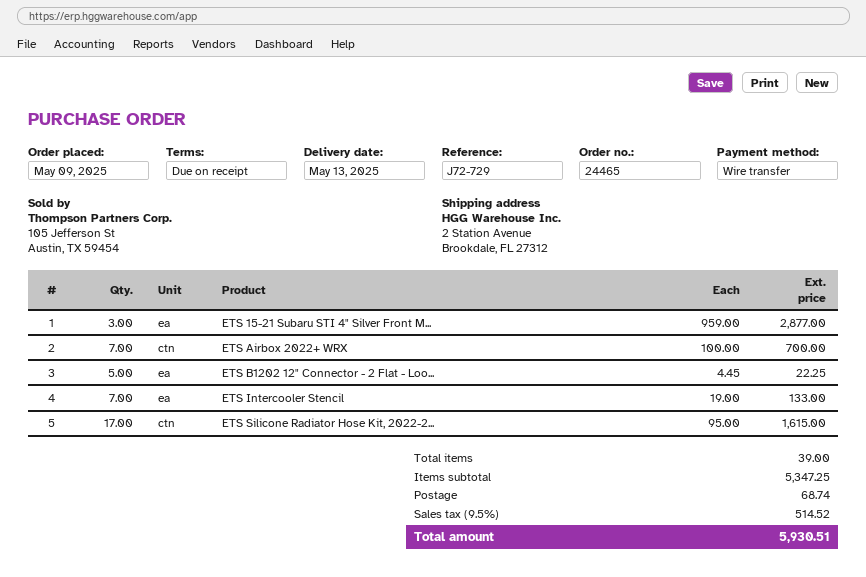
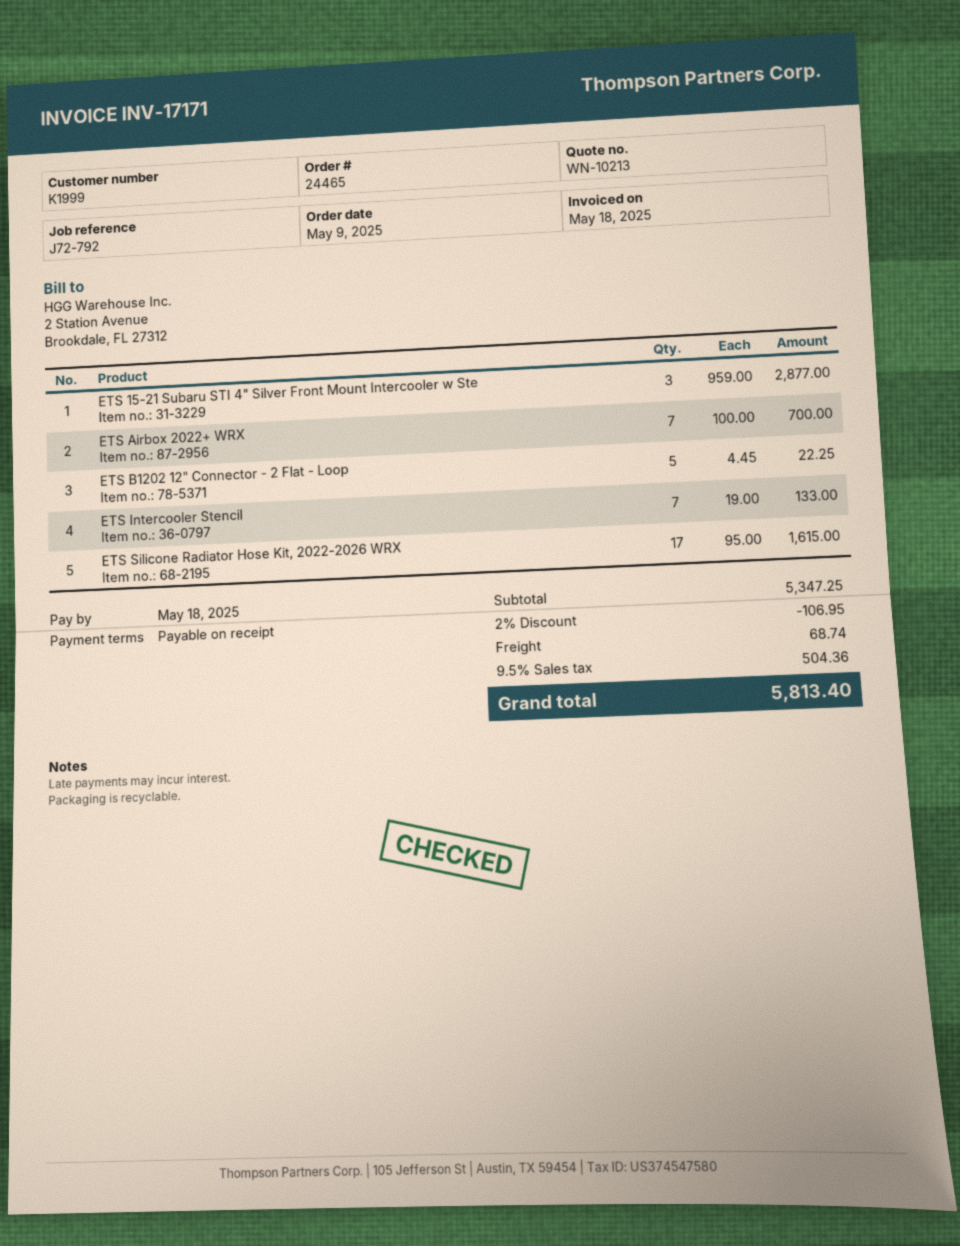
reference: J72-729 -> J72-792
discount: none -> 2% = 106.95
tax: 9.5% = 514.52 -> 9.5% = 504.36
total: 5930.51 -> 5813.40

